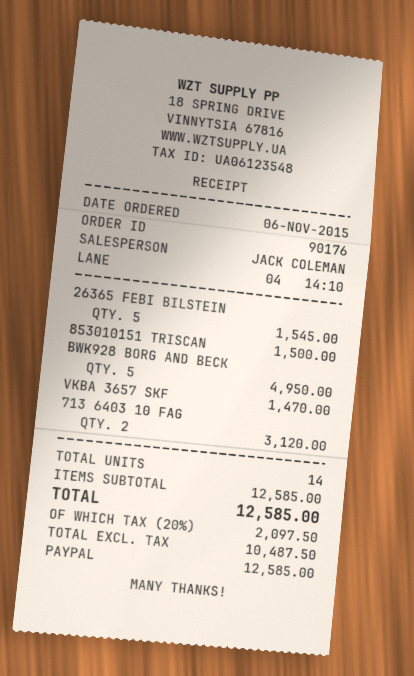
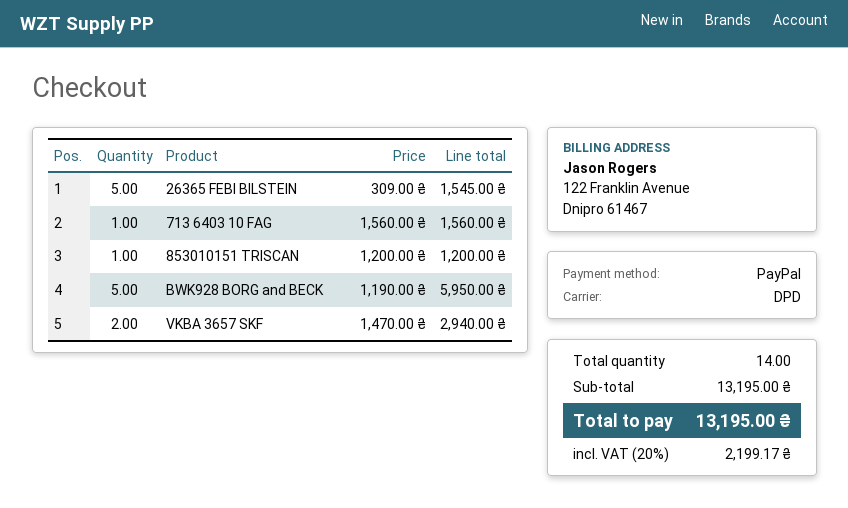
853010151 TRISCAN: 1 for 1500.00 -> 1 for 1200.00
BWK928 BORG AND BECK: 5 for 4950.00 -> 5 for 5950.00
VKBA 3657 SKF: 1 for 1470.00 -> 2 for 2940.00
713 6403 10 FAG: 2 for 3120.00 -> 1 for 1560.00
subtotal: 12585.00 -> 13195.00
tax: 20% = 2097.50 -> 20% = 2199.17
total: 12585.00 -> 13195.00

